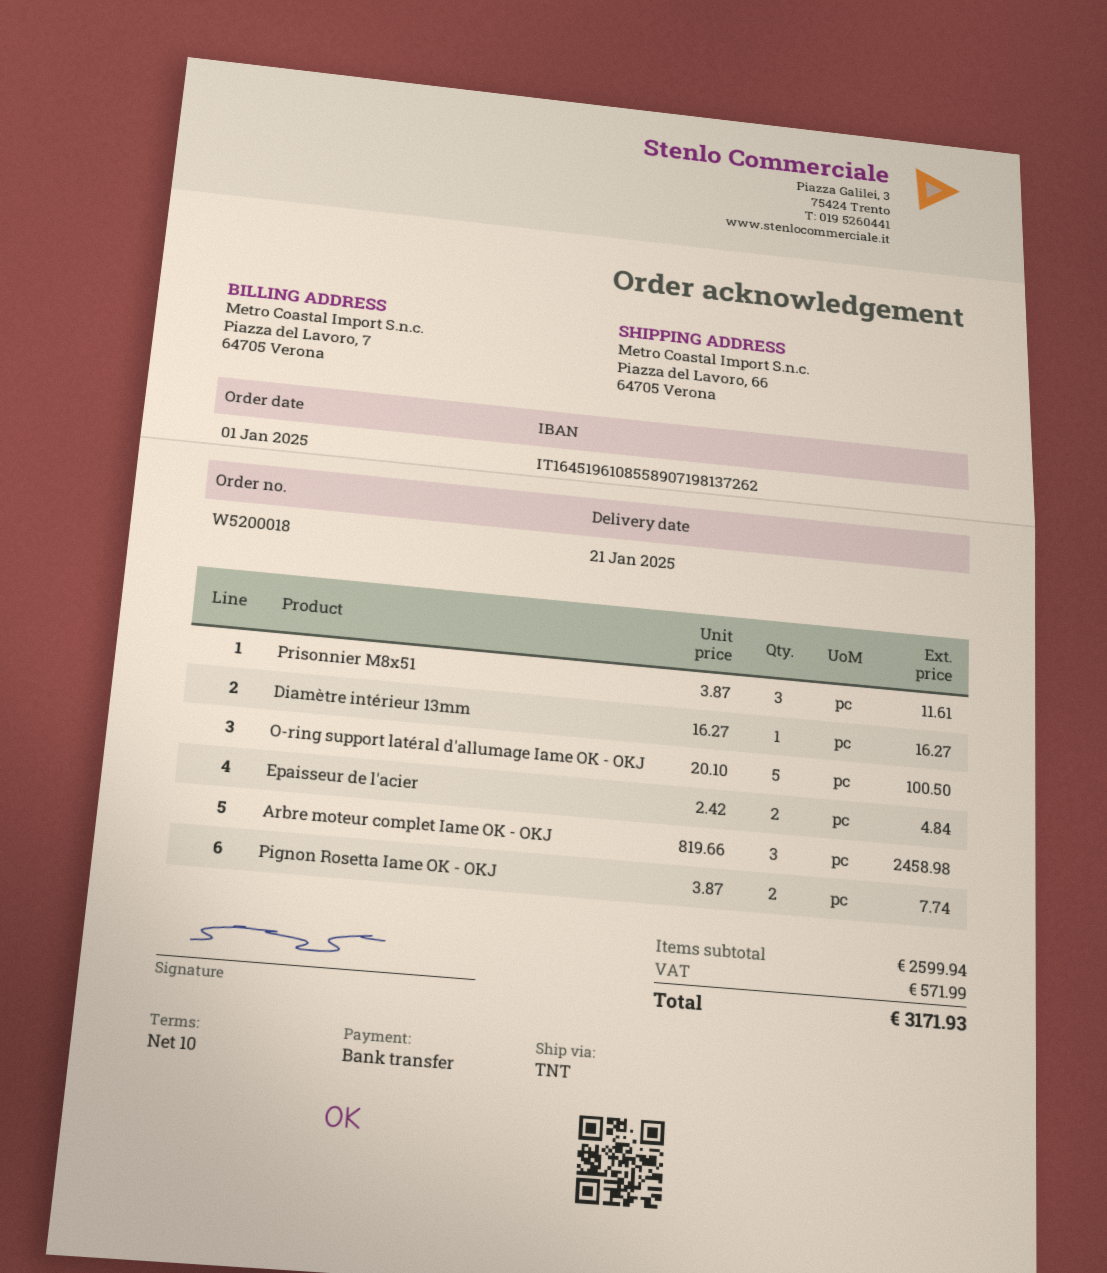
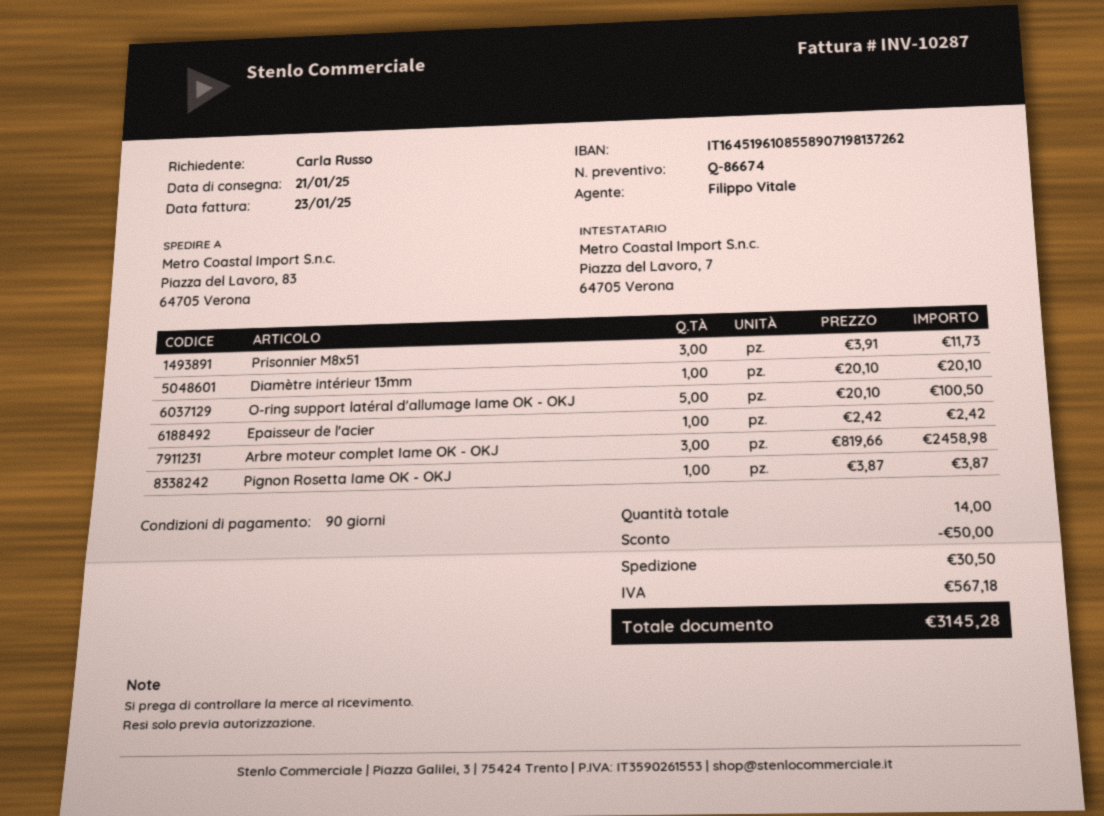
payment terms: 10 days -> 90 days
ship to: Piazza del Lavoro, 66, 64705 Verona -> Piazza del Lavoro, 83, 64705 Verona
Prisonnier M8x51: 3 x 3.87 = 11.61 -> 3 x 3.91 = 11.73
Diamètre intérieur 13mm: 1 x 16.27 = 16.27 -> 1 x 20.10 = 20.10
Epaisseur de l'acier: 2 x 2.42 = 4.84 -> 1 x 2.42 = 2.42
Pignon Rosetta Iame OK - OKJ: 2 x 3.87 = 7.74 -> 1 x 3.87 = 3.87
discount: none -> 50.00
shipping: none -> 30.50
tax: 571.99 -> 567.18
total: 3171.93 -> 3145.28

